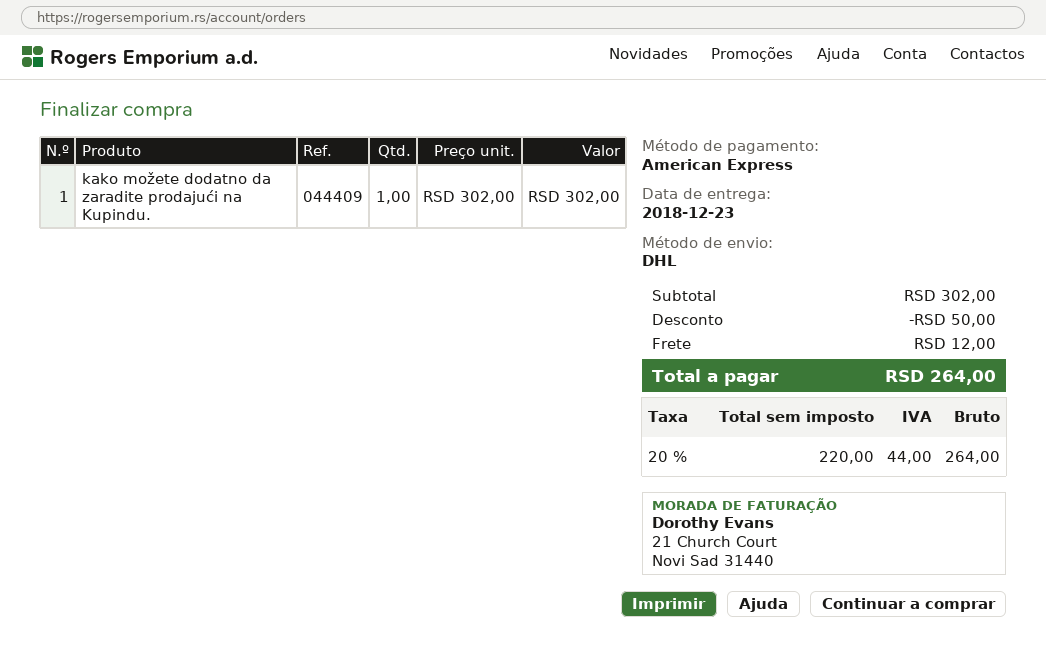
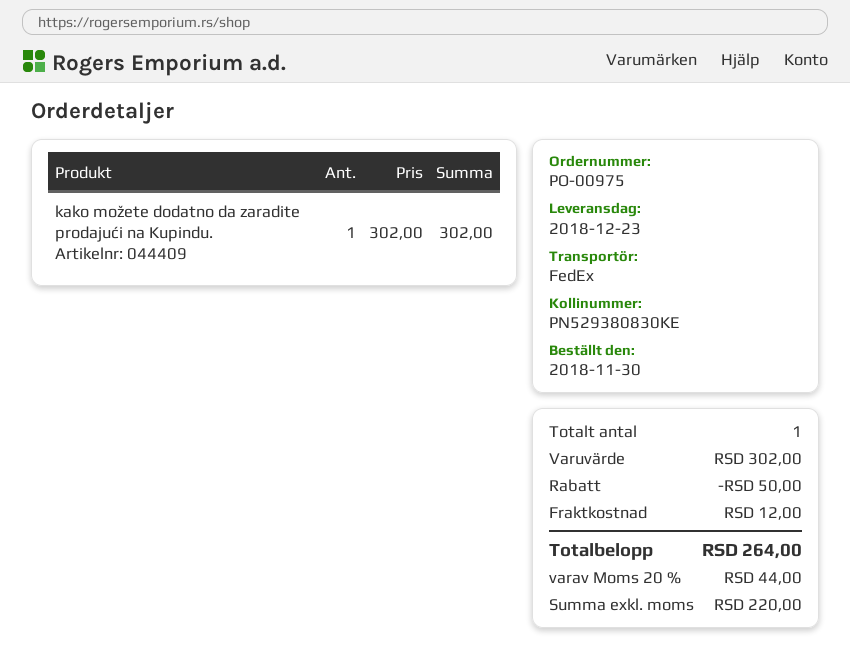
shipping method: DHL -> FedEx

